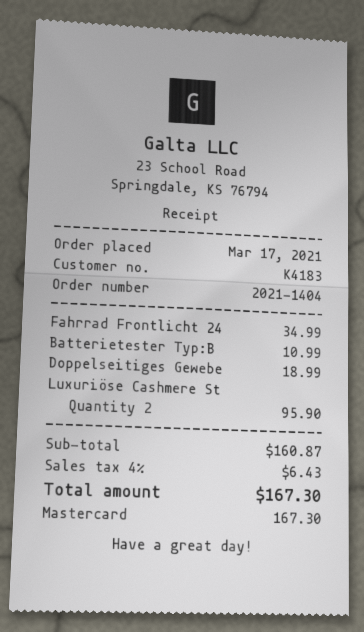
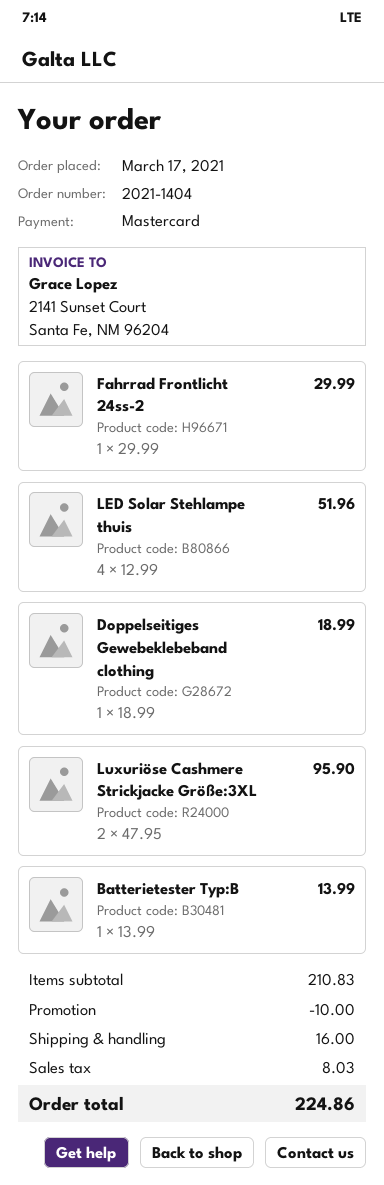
Fahrrad Frontlicht 24: 1 for 34.99 -> 1 for 29.99
Batterietester Typ:B: 1 for 10.99 -> 1 for 13.99
LED Solar Stehlampe thuis: none -> 4 for 51.96
subtotal: 160.87 -> 210.83
discount: none -> 10.00
shipping: none -> 16.00
tax: 6.43 -> 8.03
total: 167.30 -> 224.86

